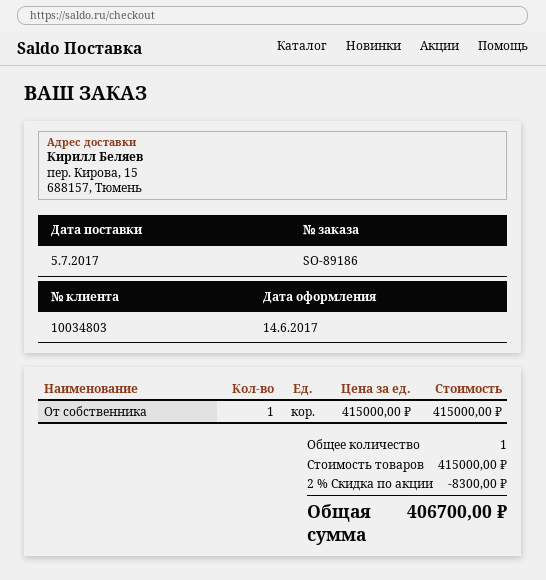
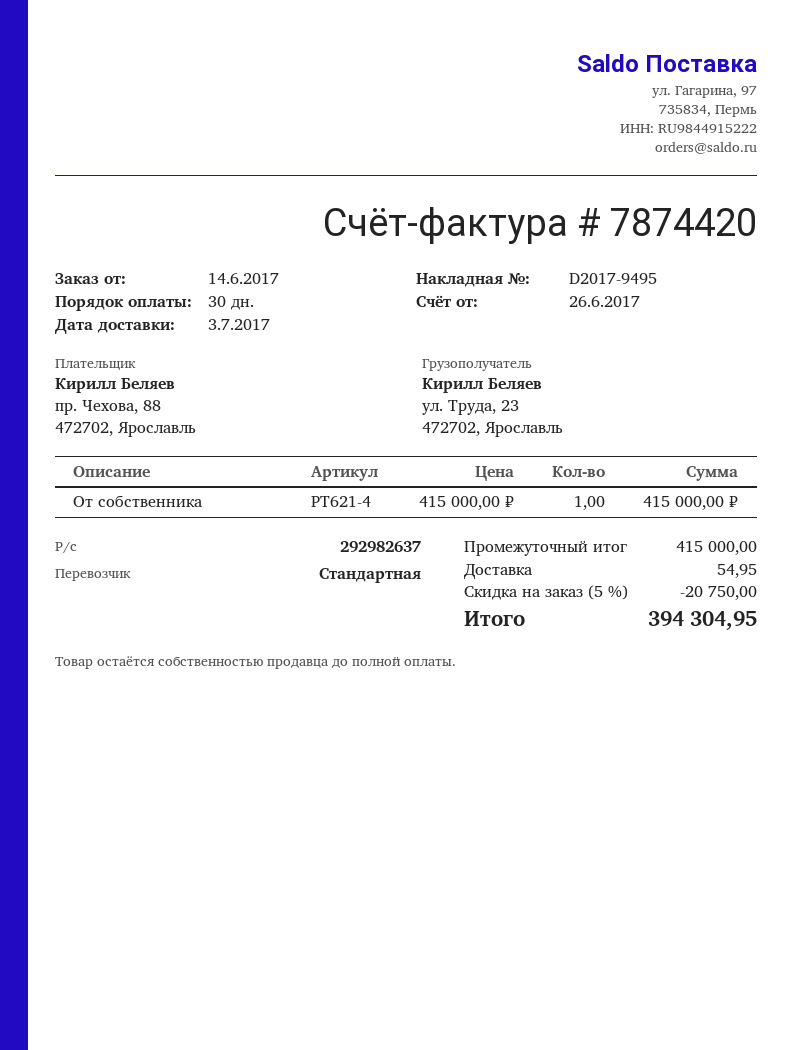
delivery date: 2017-07-05 -> 2017-07-03
ship to: пер. Кирова, 15, 688157, Тюмень -> ул. Труда, 23, 472702, Ярославль
discount: 2% = 8300.00 -> 5% = 20750.00
shipping: none -> 54.95
total: 406700.00 -> 394304.95

